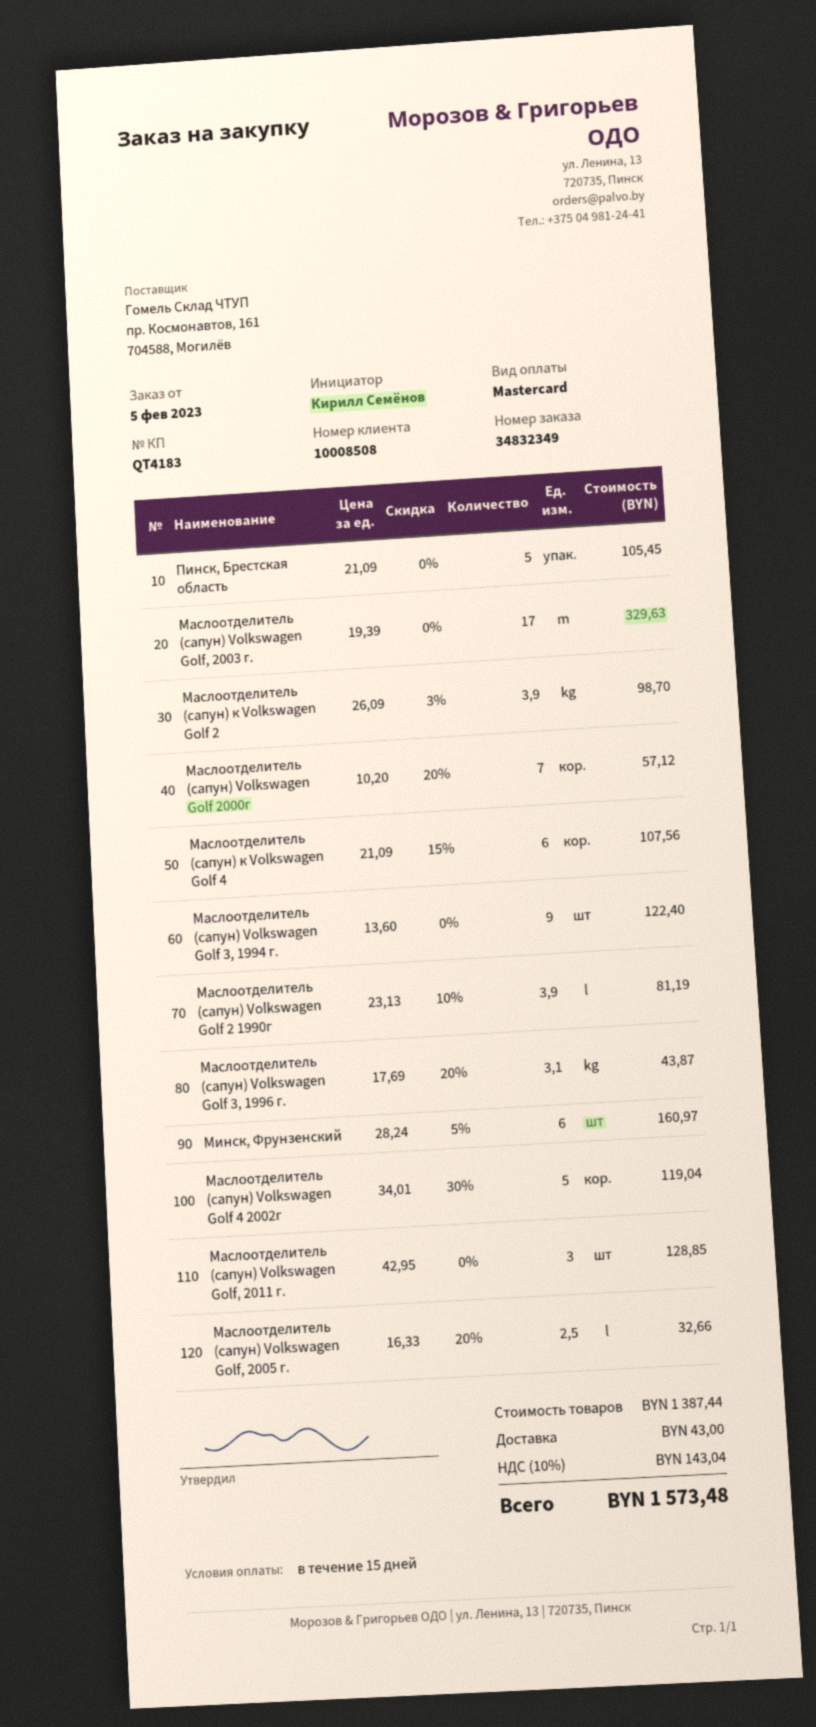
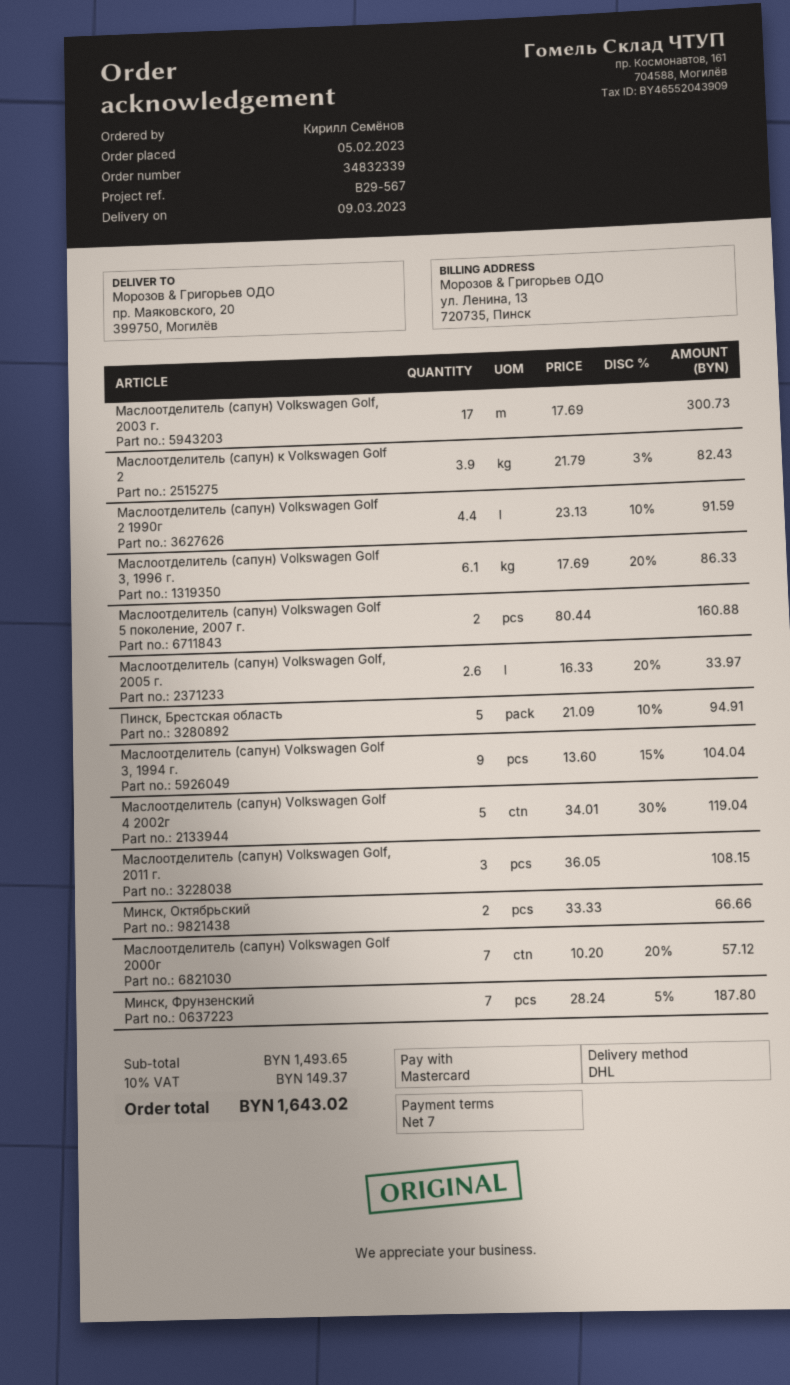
order number: 34832349 -> 34832339
payment terms: 15 days -> 7 days
Пинск, Брестская область: 5 x 21.09 = 105.45 -> 5 x 21.09 - 10% = 94.91
Маслоотделитель (сапун) Volkswagen Golf, 2003 г.: 17 x 19.39 = 329.63 -> 17 x 17.69 = 300.73
Маслоотделитель (сапун) к Volkswagen Golf 2: 3.9 x 26.09 - 3% = 98.70 -> 3.9 x 21.79 - 3% = 82.43
Маслоотделитель (сапун) к Volkswagen Golf 4: 6 x 21.09 - 15% = 107.56 -> none
Маслоотделитель (сапун) Volkswagen Golf 3, 1994 г.: 9 x 13.60 = 122.40 -> 9 x 13.60 - 15% = 104.04
Маслоотделитель (сапун) Volkswagen Golf 2 1990г: 3.9 x 23.13 - 10% = 81.19 -> 4.4 x 23.13 - 10% = 91.59
Маслоотделитель (сапун) Volkswagen Golf 3, 1996 г.: 3.1 x 17.69 - 20% = 43.87 -> 6.1 x 17.69 - 20% = 86.33
Минск, Фрунзенский: 6 x 28.24 - 5% = 160.97 -> 7 x 28.24 - 5% = 187.80
Маслоотделитель (сапун) Volkswagen Golf, 2011 г.: 3 x 42.95 = 128.85 -> 3 x 36.05 = 108.15
Маслоотделитель (сапун) Volkswagen Golf, 2005 г.: 2.5 x 16.33 - 20% = 32.66 -> 2.6 x 16.33 - 20% = 33.97
Маслоотделитель (сапун) Volkswagen Golf 5 поколение, 2007 г.: none -> 2 x 80.44 = 160.88
Минск, Октябрьский: none -> 2 x 33.33 = 66.66
subtotal: 1387.44 -> 1493.65
shipping: 43.00 -> none
tax: 10% = 143.04 -> 10% = 149.37
total: 1573.48 -> 1643.02

